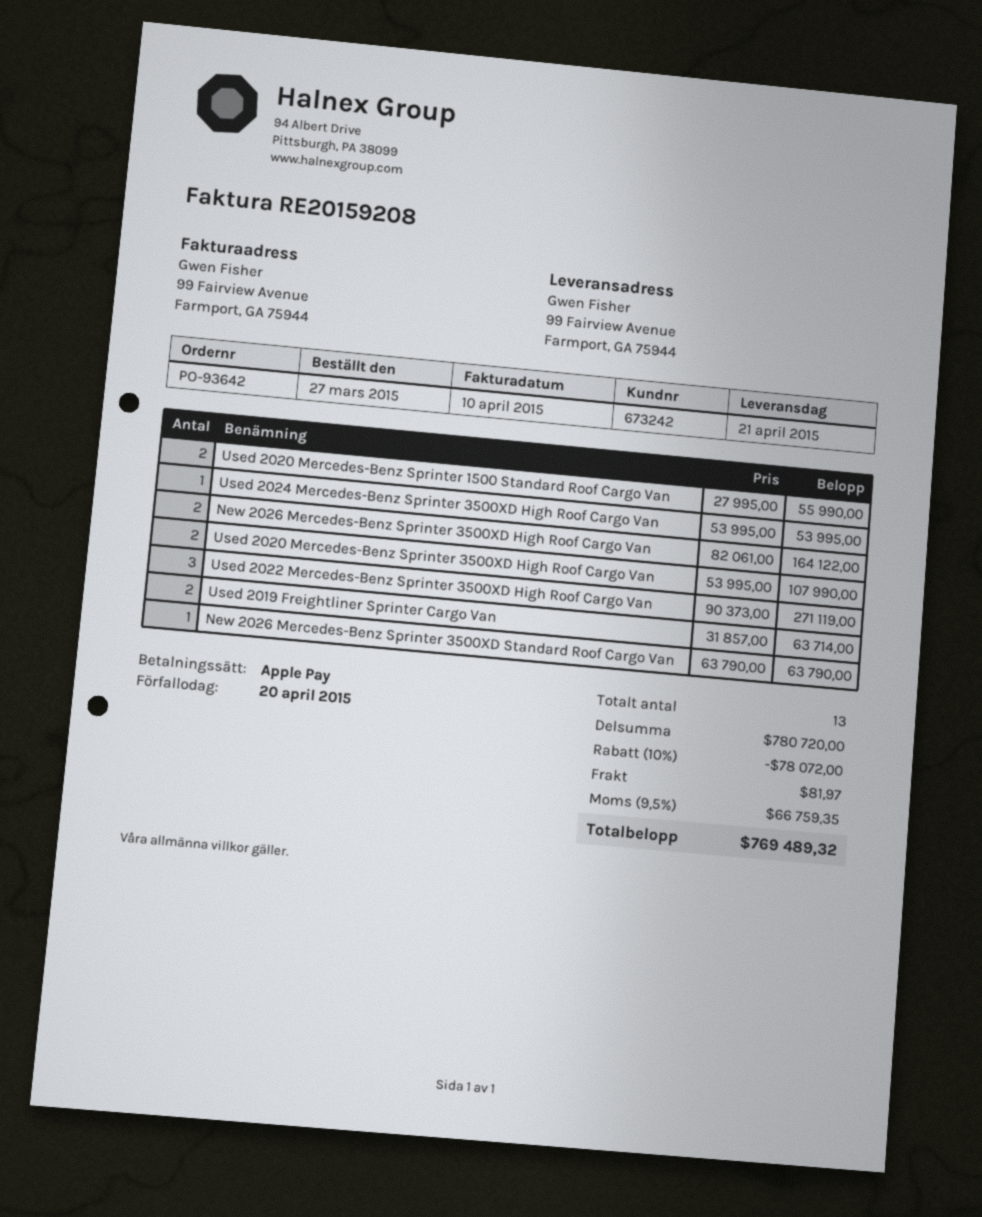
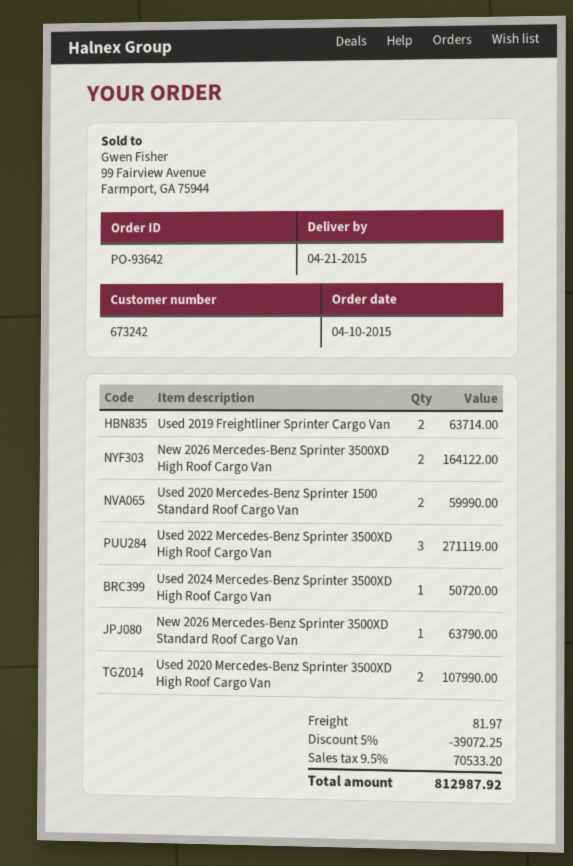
order date: 2015-03-27 -> 2015-04-10
Used 2020 Mercedes-Benz Sprinter 1500 Standard Roof Cargo Van: 2 for 55990.00 -> 2 for 59990.00
Used 2024 Mercedes-Benz Sprinter 3500XD High Roof Cargo Van: 1 for 53995.00 -> 1 for 50720.00
discount: 10% = 78072.00 -> 5% = 39072.25
tax: 9.5% = 66759.35 -> 9.5% = 70533.20
total: 769489.32 -> 812987.92

